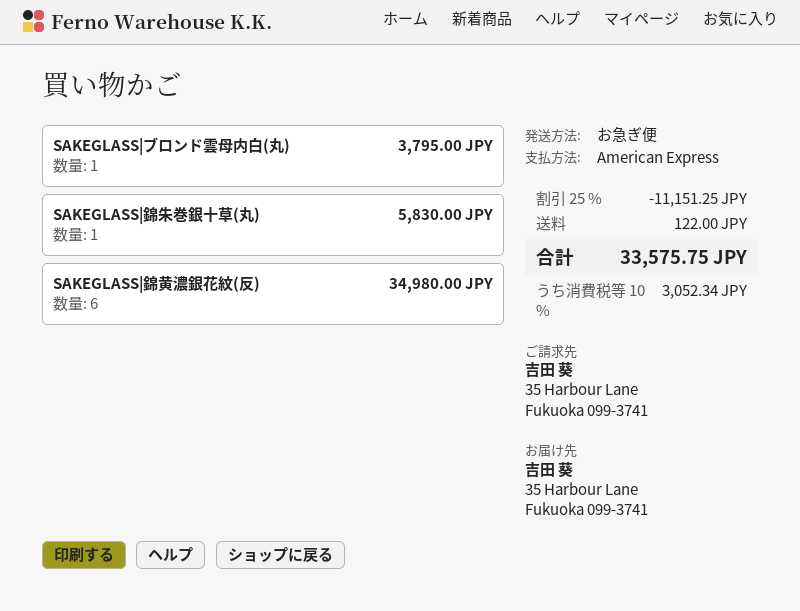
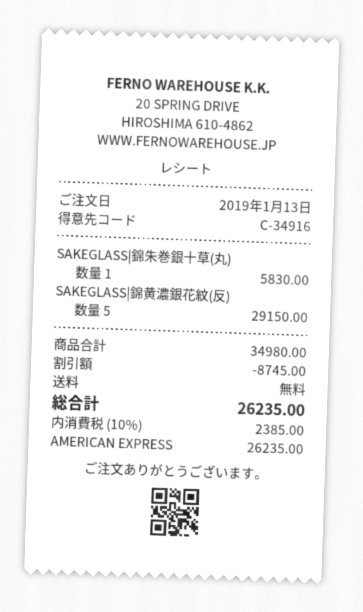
SAKEGLASS|ブロンド雲母内白(丸): 1 for 3795.00 -> none
SAKEGLASS|錦黄濃銀花紋(反): 6 for 34980.00 -> 5 for 29150.00
discount: 11151.25 -> 8745.00
shipping: 122.00 -> 0.00
tax: 10% = 3052.34 -> 10% = 2385.00
total: 33575.75 -> 26235.00

